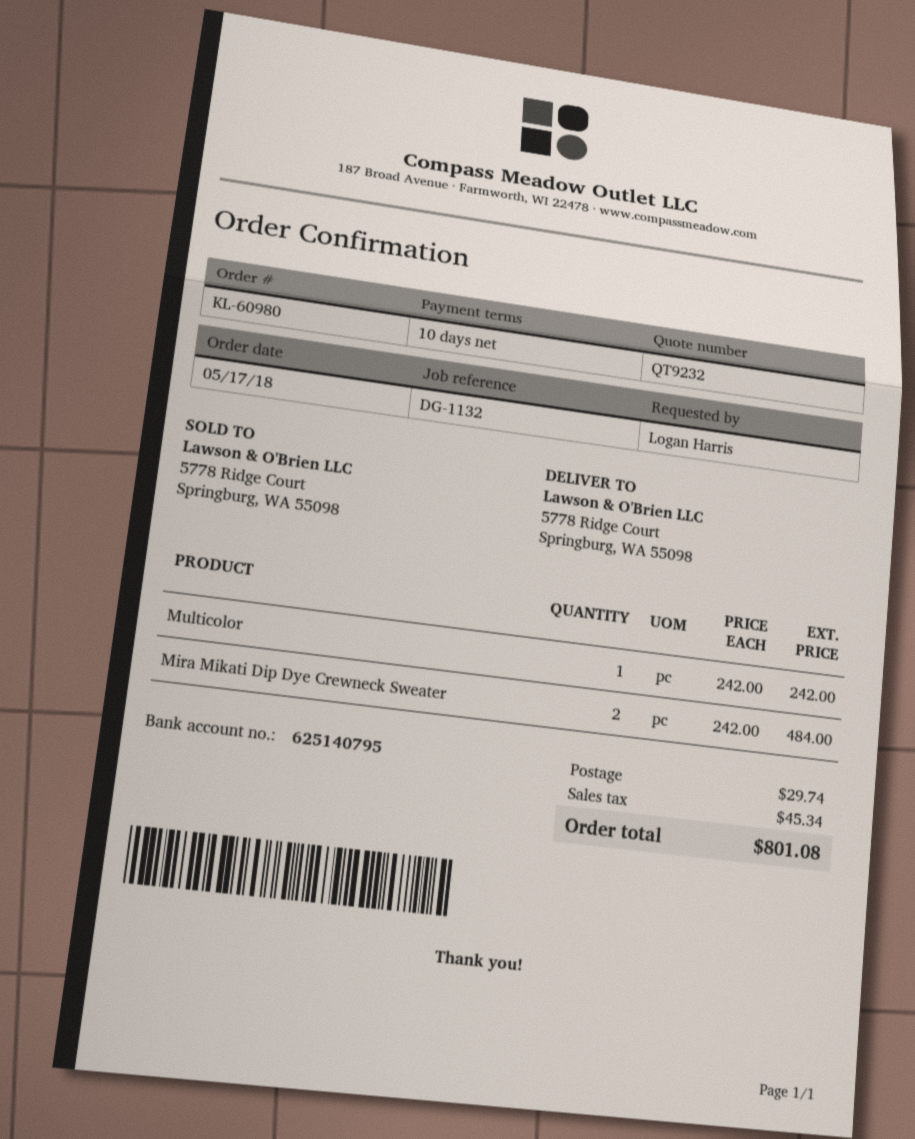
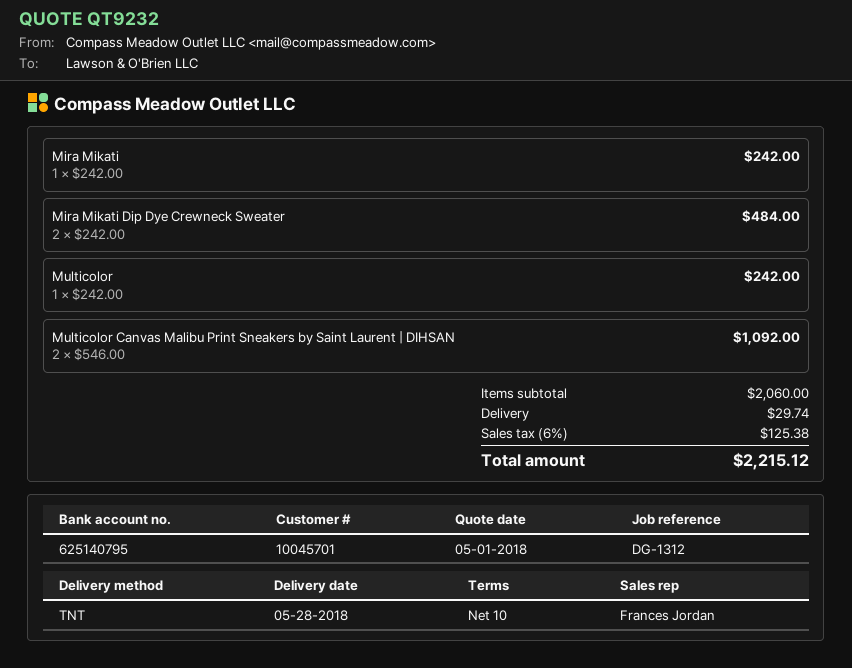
reference: DG-1132 -> DG-1312
Mira Mikati: none -> 1 x 242.00 = 242.00
Multicolor Canvas Malibu Print Sneakers by Saint Laurent | DIHSAN: none -> 2 x 546.00 = 1092.00
tax: 45.34 -> 125.38
total: 801.08 -> 2215.12

